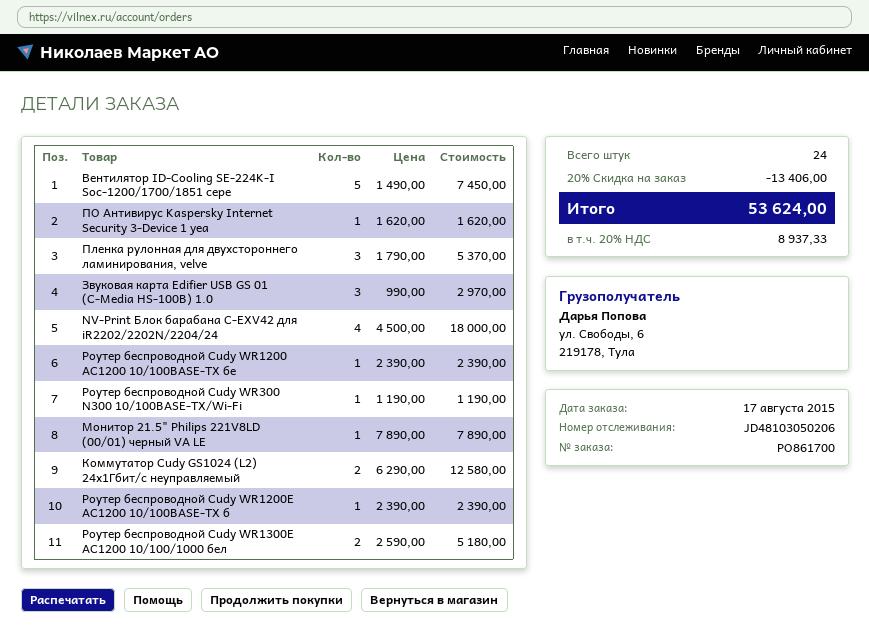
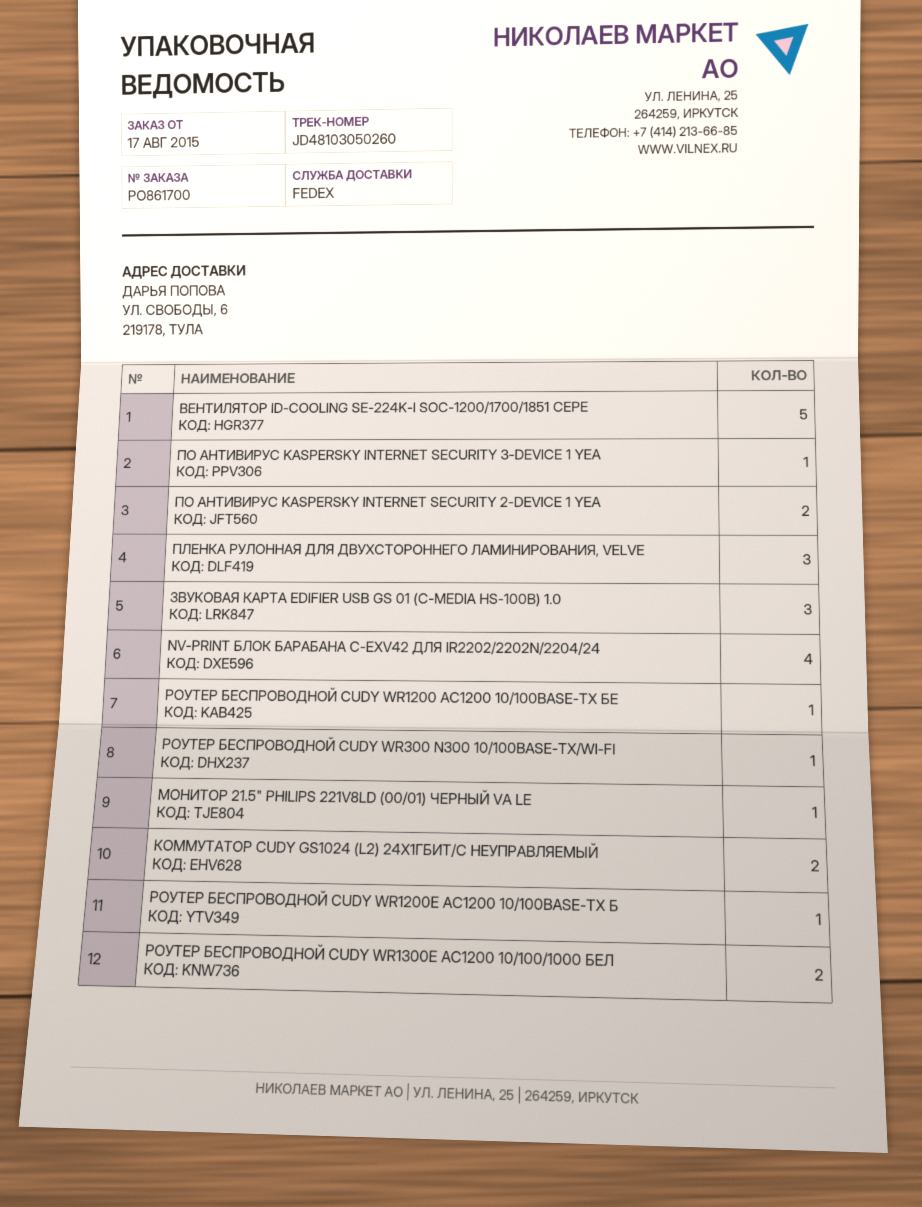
tracking number: JD48103050206 -> JD48103050260
ПО АНТИВИРУС KASPERSKY INTERNET SECURITY 2-DEVICE 1 YEA: none -> 2

